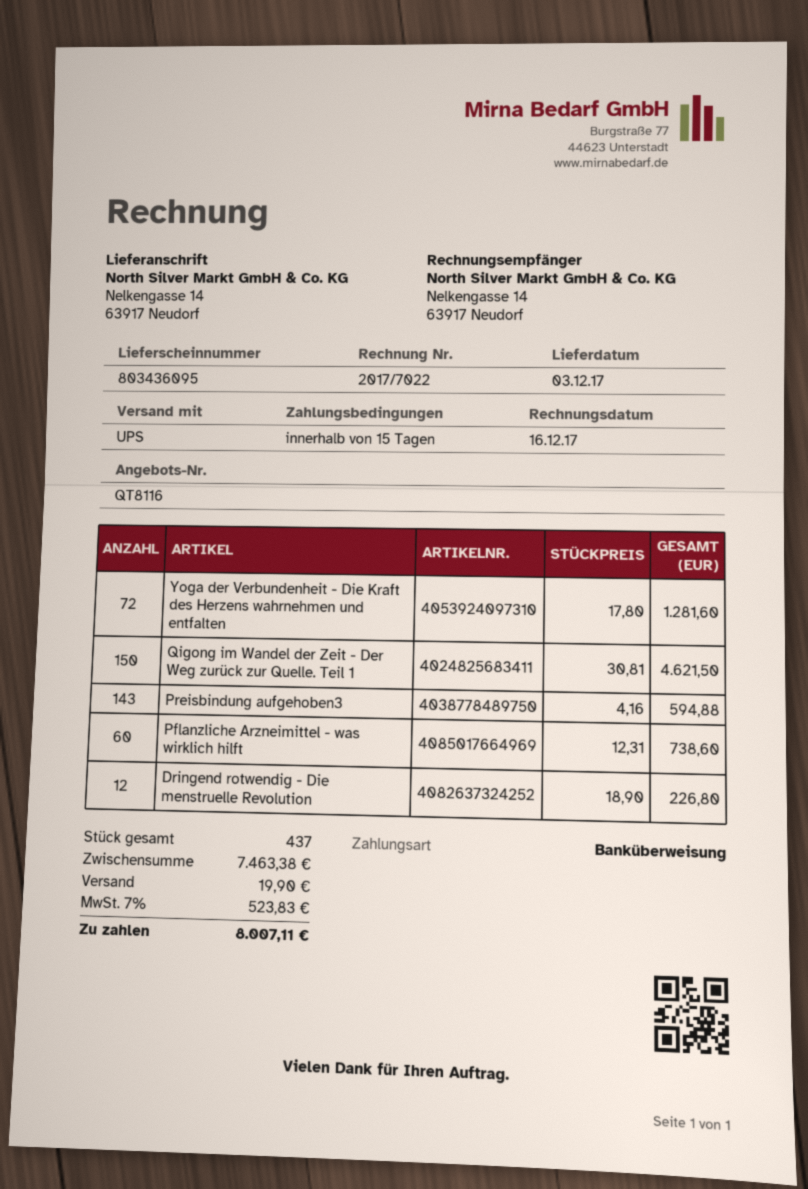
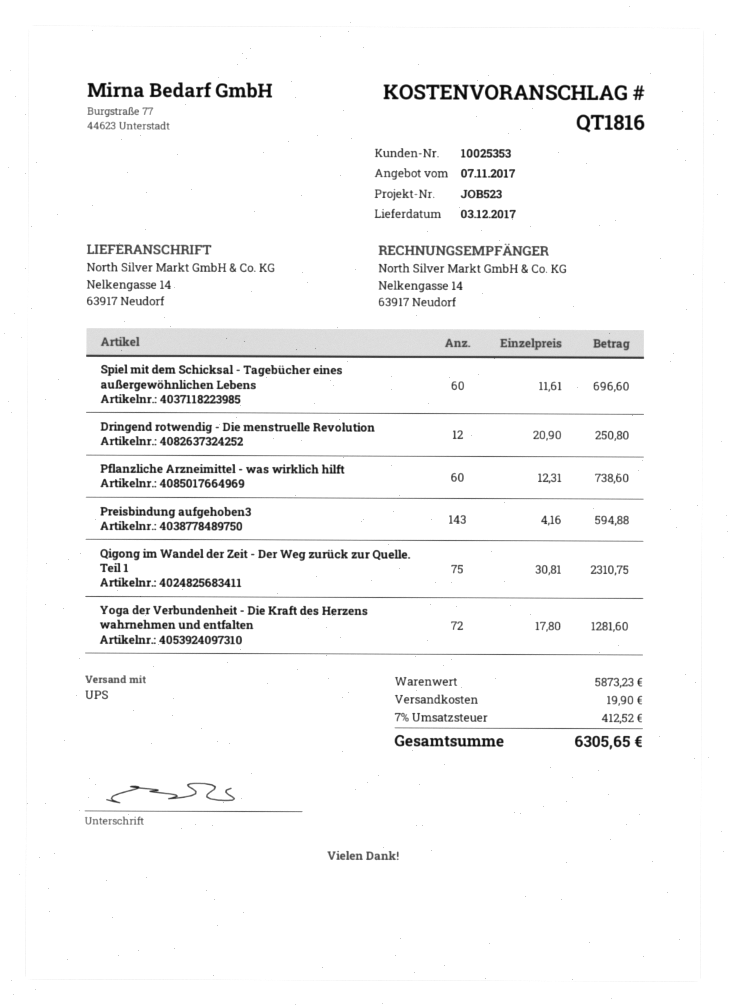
quote number: QT8116 -> QT1816
Qigong im Wandel der Zeit - Der Weg zurück zur Quelle. Teil 1: 150 x 30.81 = 4621.50 -> 75 x 30.81 = 2310.75
Dringend rotwendig - Die menstruelle Revolution: 12 x 18.90 = 226.80 -> 12 x 20.90 = 250.80
Spiel mit dem Schicksal - Tagebücher eines außergewöhnlichen Lebens: none -> 60 x 11.61 = 696.60
subtotal: 7463.38 -> 5873.23
tax: 7% = 523.83 -> 7% = 412.52
total: 8007.11 -> 6305.65

